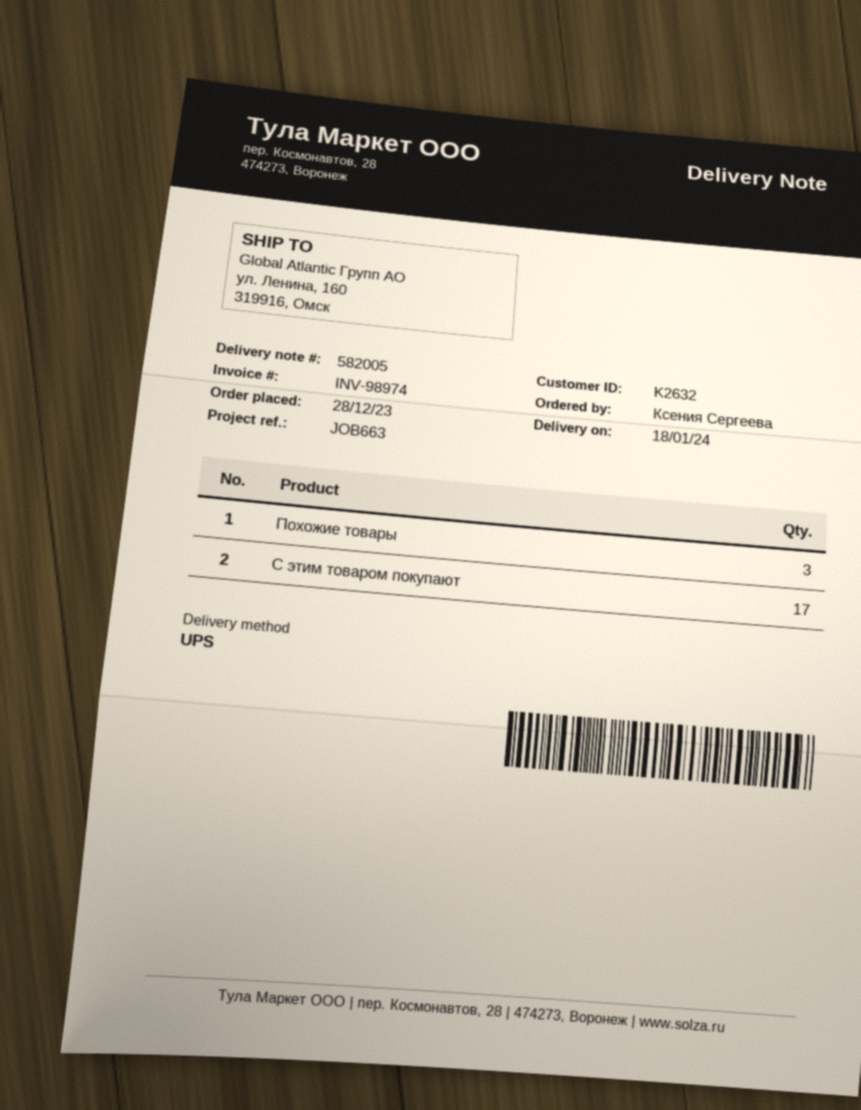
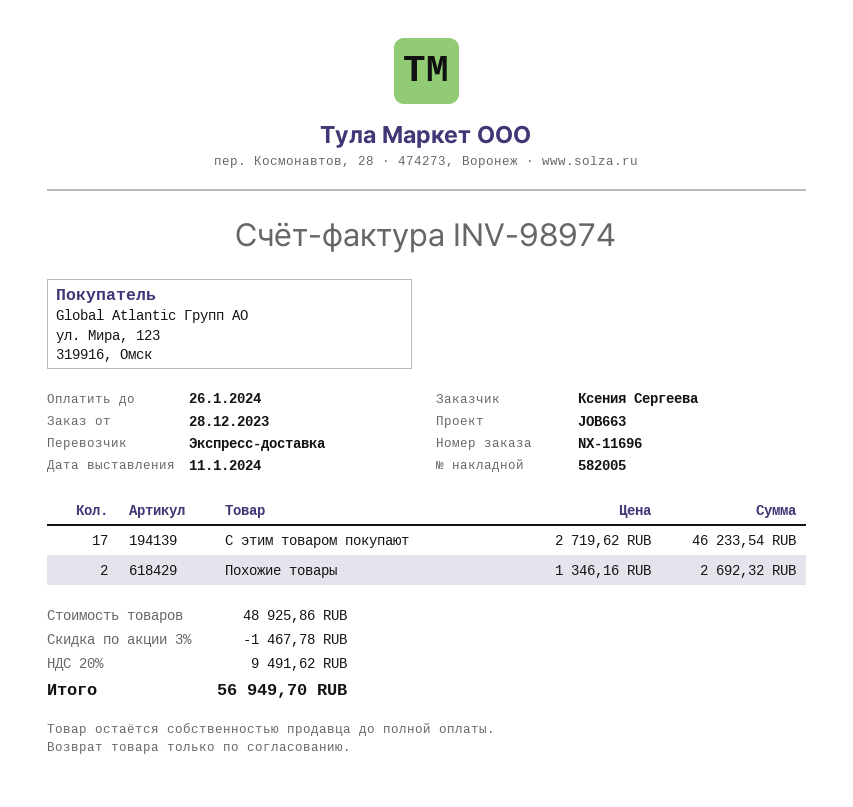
shipping method: UPS -> express
Похожие товары: 3 -> 2

